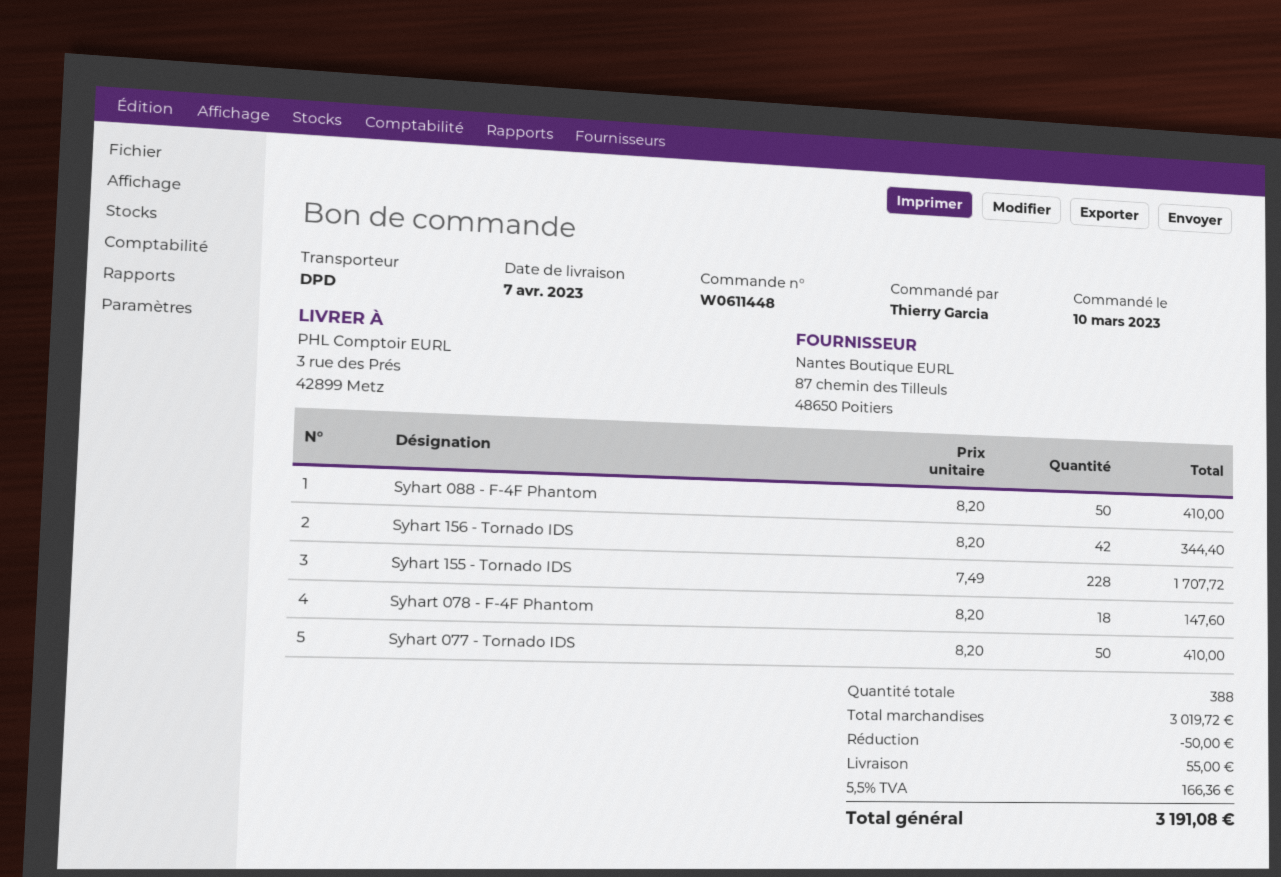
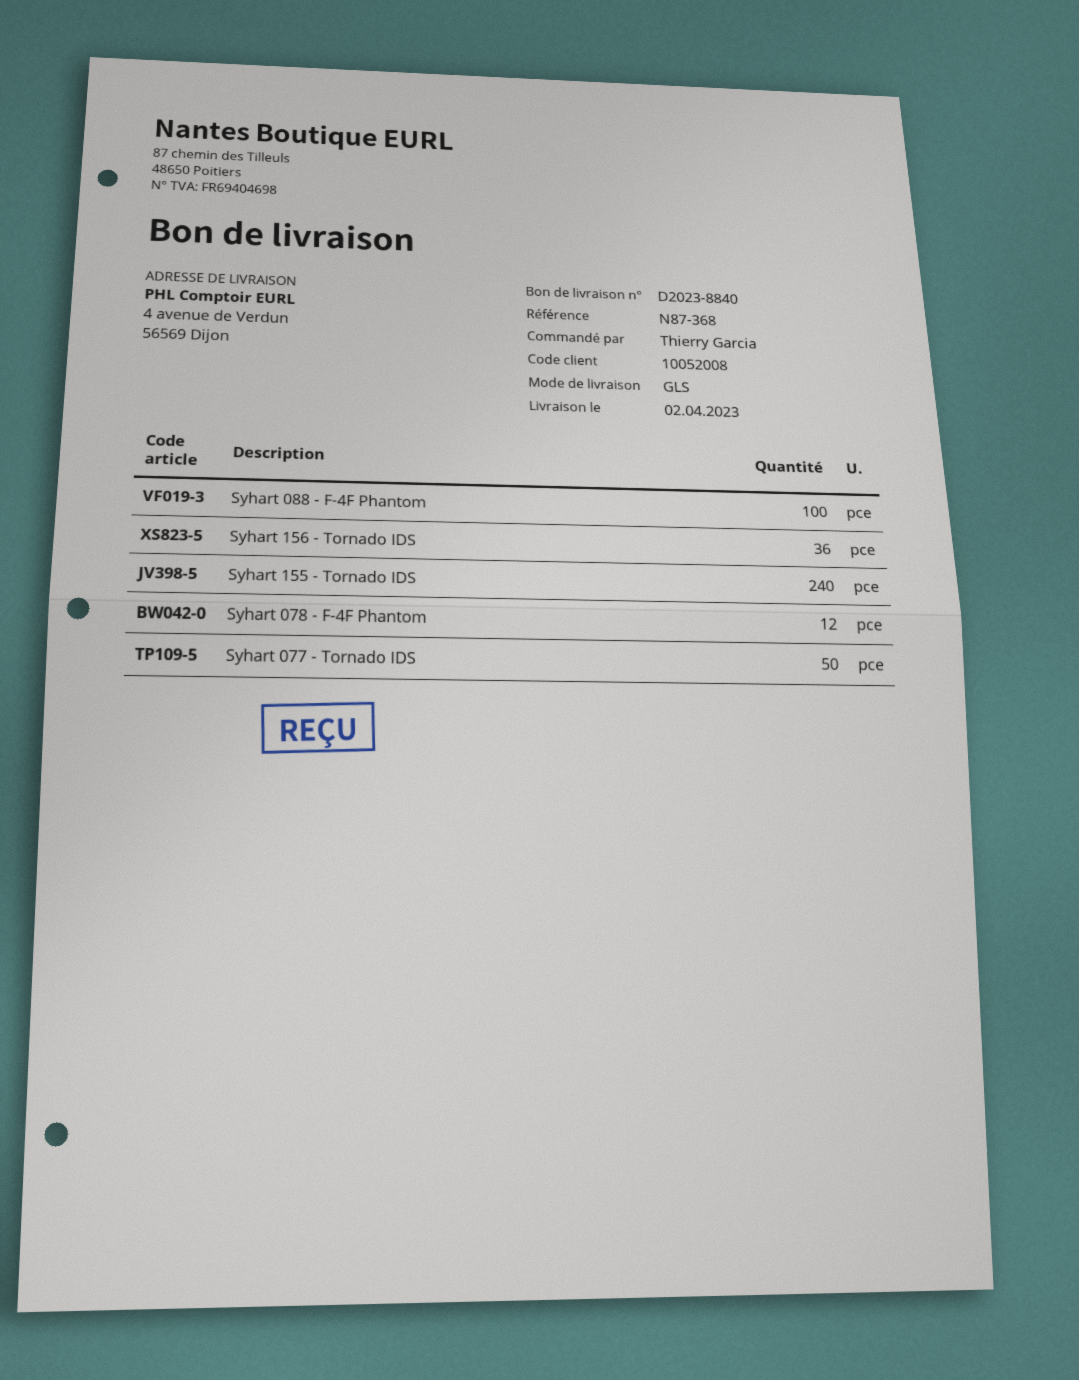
delivery date: 2023-04-07 -> 2023-04-02
shipping method: DPD -> GLS
ship to: 3 rue des Prés, 42899 Metz -> 4 avenue de Verdun, 56569 Dijon
Syhart 088 - F-4F Phantom: 50 -> 100
Syhart 156 - Tornado IDS: 42 -> 36
Syhart 155 - Tornado IDS: 228 -> 240
Syhart 078 - F-4F Phantom: 18 -> 12

